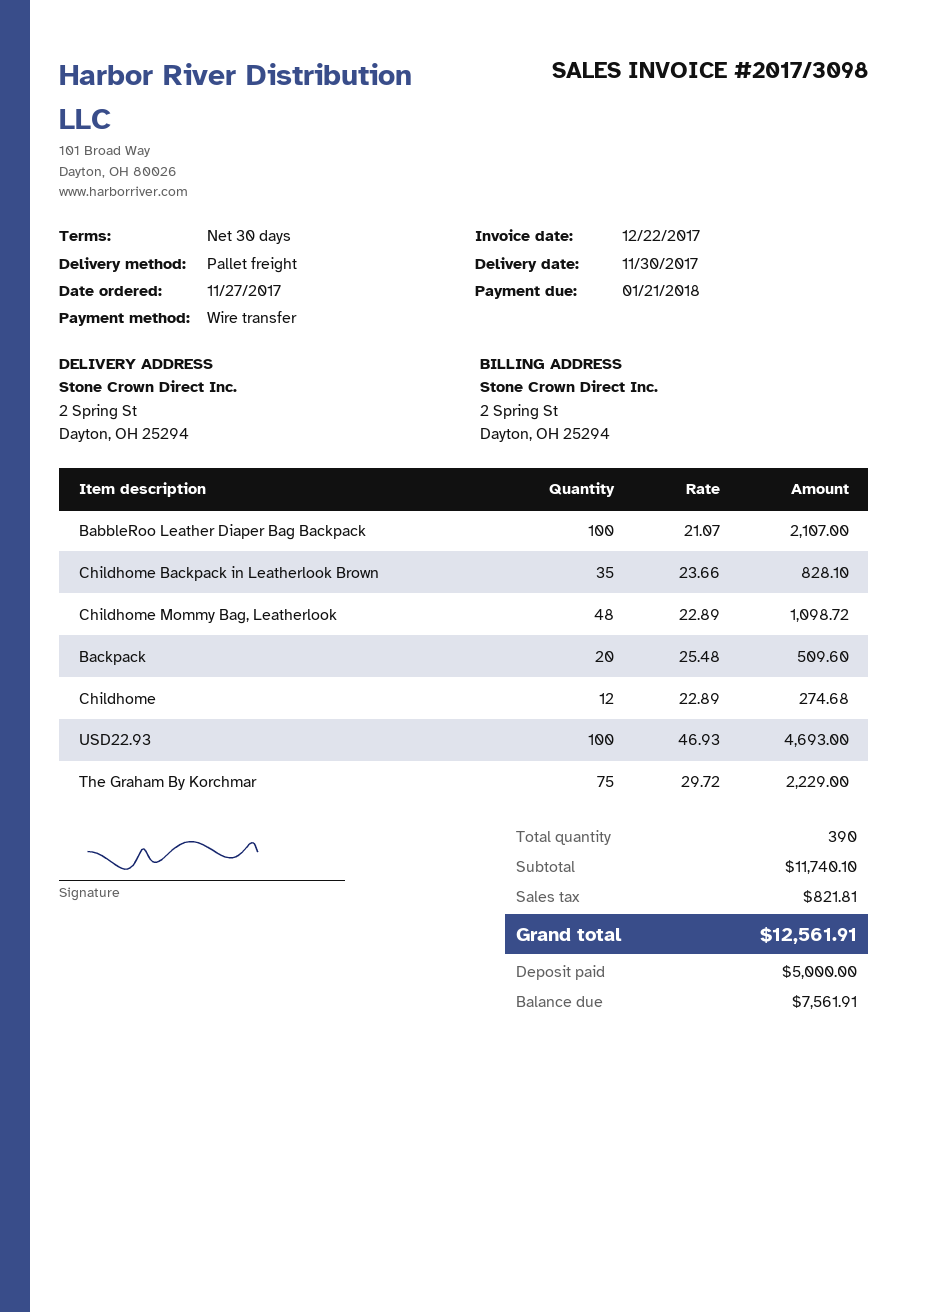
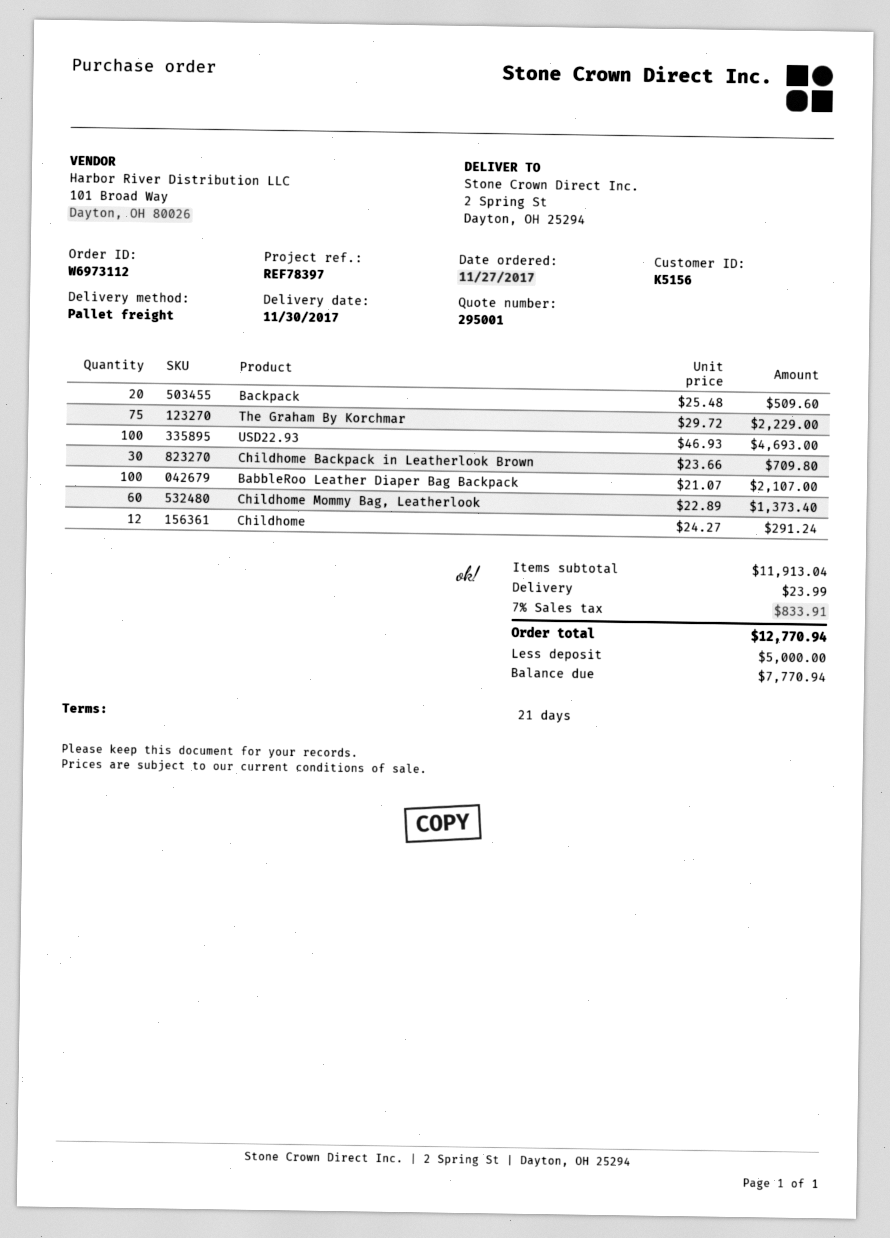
payment terms: 30 days -> 21 days
Childhome Backpack in Leatherlook Brown: 35 x 23.66 = 828.10 -> 30 x 23.66 = 709.80
Childhome Mommy Bag, Leatherlook: 48 x 22.89 = 1098.72 -> 60 x 22.89 = 1373.40
Childhome: 12 x 22.89 = 274.68 -> 12 x 24.27 = 291.24
subtotal: 11740.10 -> 11913.04
shipping: none -> 23.99
tax: 821.81 -> 833.91
total: 12561.91 -> 12770.94
balance: 7561.91 -> 7770.94

